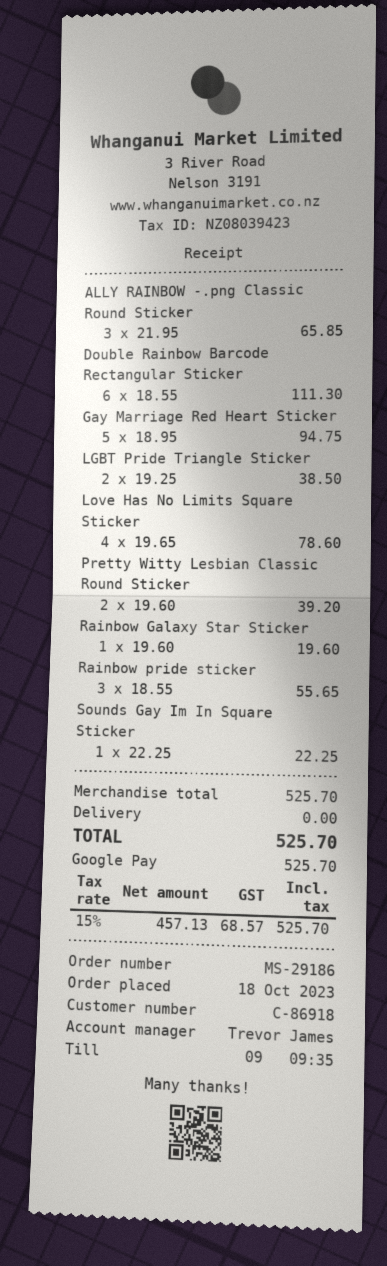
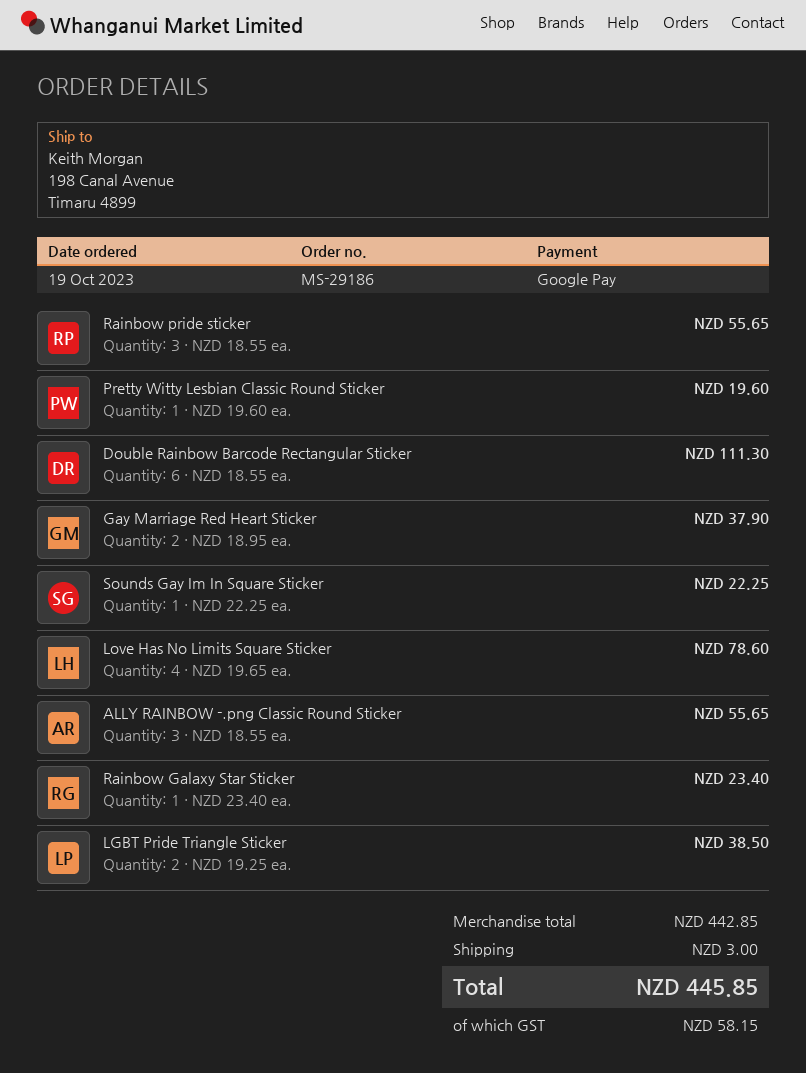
order date: 2023-10-18 -> 2023-10-19
ALLY RAINBOW -.png Classic Round Sticker: 3 x 21.95 = 65.85 -> 3 x 18.55 = 55.65
Gay Marriage Red Heart Sticker: 5 x 18.95 = 94.75 -> 2 x 18.95 = 37.90
Pretty Witty Lesbian Classic Round Sticker: 2 x 19.60 = 39.20 -> 1 x 19.60 = 19.60
Rainbow Galaxy Star Sticker: 1 x 19.60 = 19.60 -> 1 x 23.40 = 23.40
subtotal: 525.70 -> 442.85
shipping: 0.00 -> 3.00
tax: 68.57 -> 58.15
total: 525.70 -> 445.85

